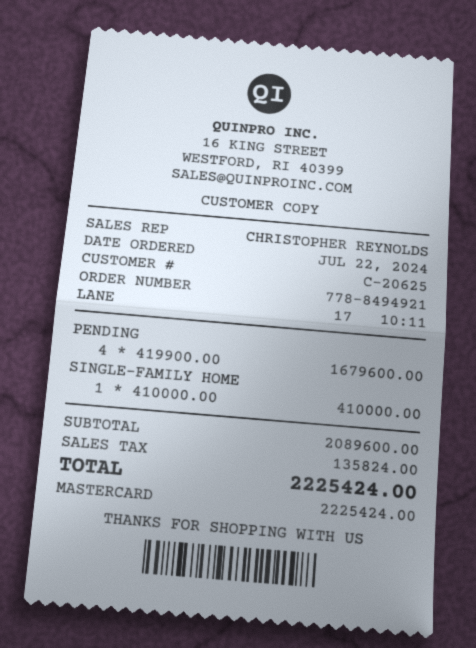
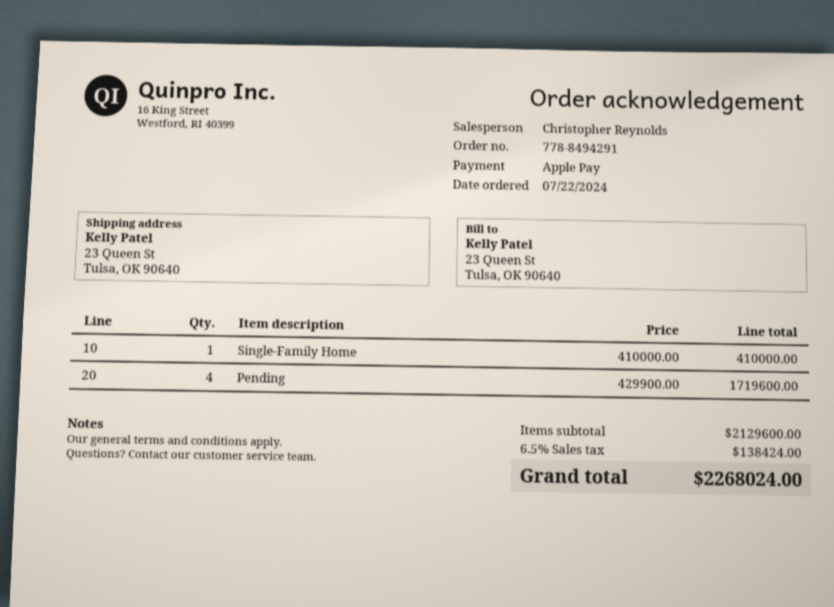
order number: 778-8494921 -> 778-8494291
payment method: Mastercard -> Apple Pay
PENDING: 4 x 419900.00 = 1679600.00 -> 4 x 429900.00 = 1719600.00
subtotal: 2089600.00 -> 2129600.00
tax: 135824.00 -> 138424.00
total: 2225424.00 -> 2268024.00

